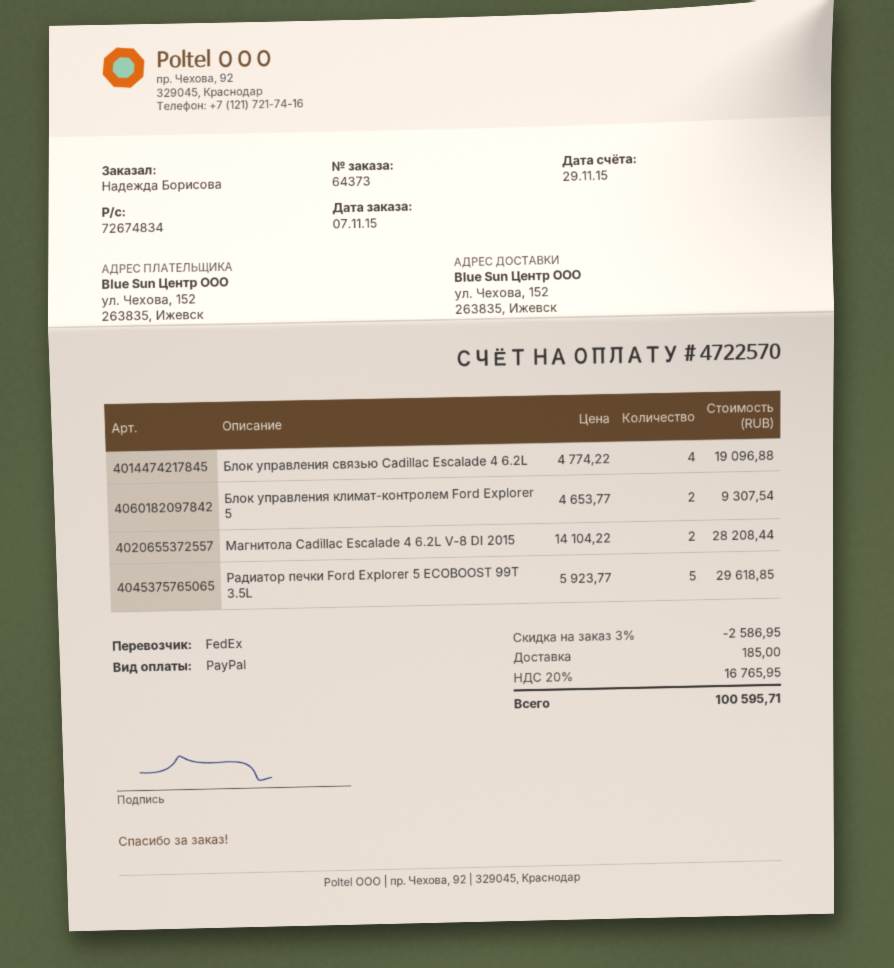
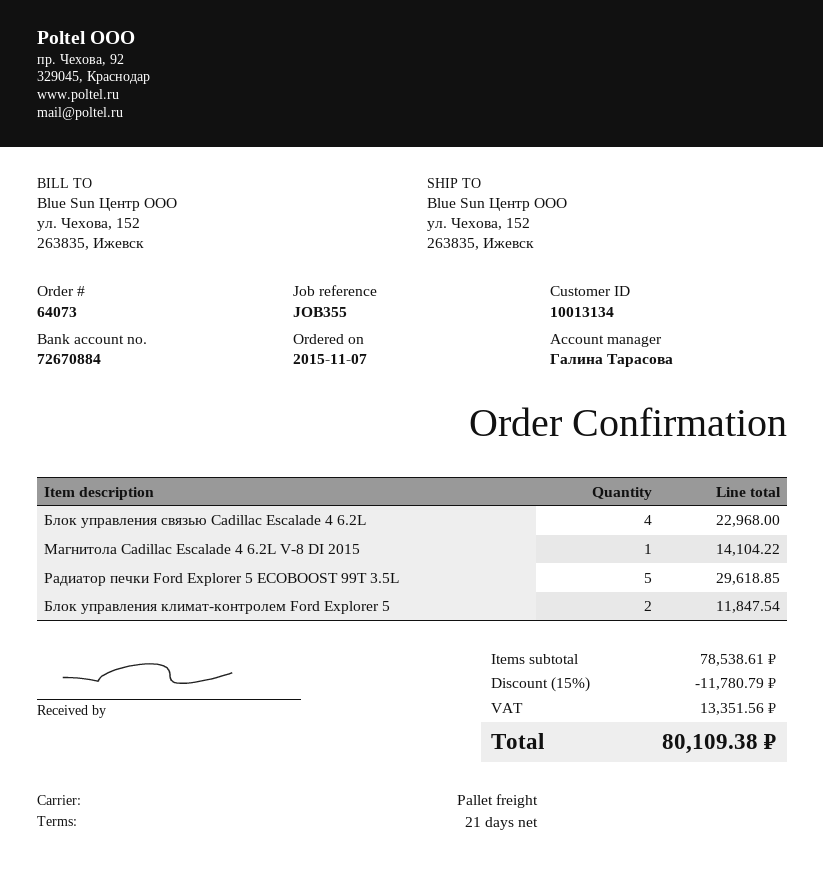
order number: 64373 -> 64073
bank account: 72674834 -> 72670884
shipping method: FedEx -> pallet freight
Блок управления связью Cadillac Escalade 4 6.2L: 4 for 19096.88 -> 4 for 22968.00
Блок управления климат-контролем Ford Explorer 5: 2 for 9307.54 -> 2 for 11847.54
Магнитола Cadillac Escalade 4 6.2L V-8 DI 2015: 2 for 28208.44 -> 1 for 14104.22
discount: 3% = 2586.95 -> 15% = 11780.79
shipping: 185.00 -> none
tax: 16765.95 -> 13351.56
total: 100595.71 -> 80109.38

